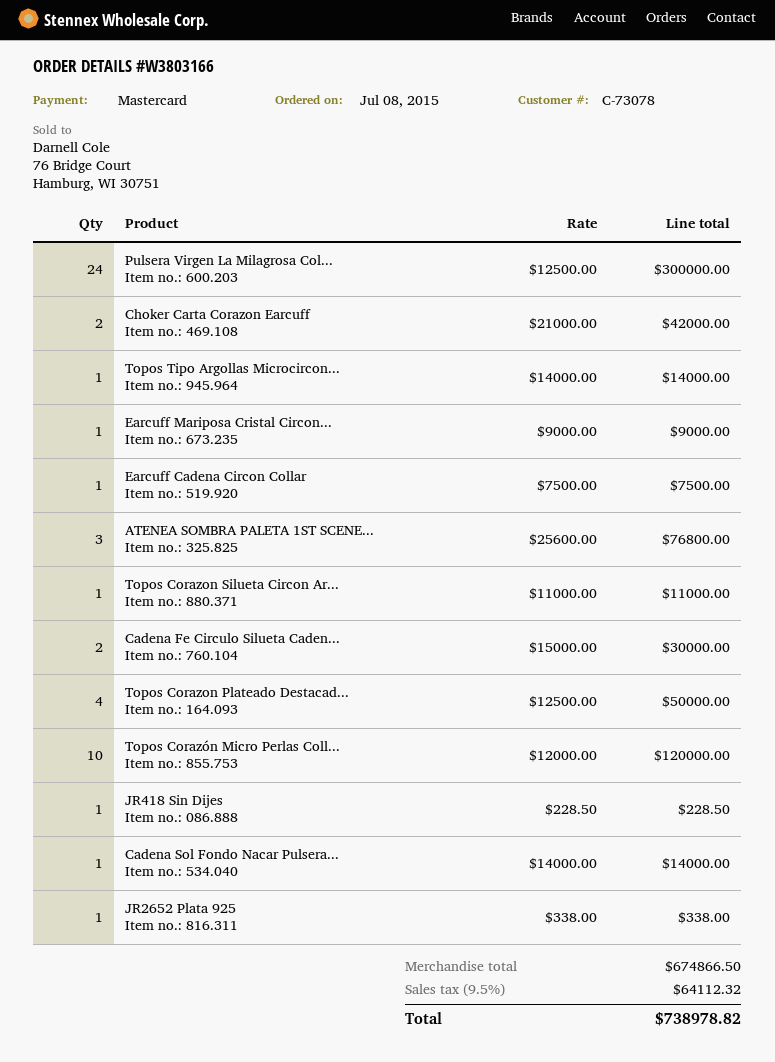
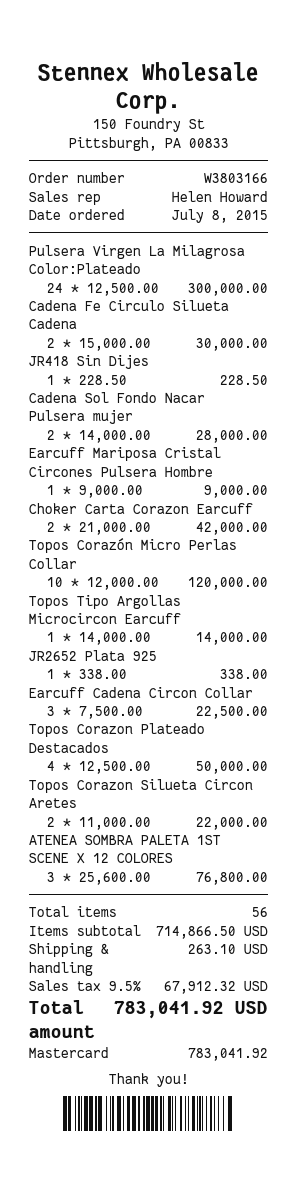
Earcuff Cadena Circon Collar: 1 x 7500.00 = 7500.00 -> 3 x 7500.00 = 22500.00
Topos Corazon Silueta Circon Ar...: 1 x 11000.00 = 11000.00 -> 2 x 11000.00 = 22000.00
Cadena Sol Fondo Nacar Pulsera...: 1 x 14000.00 = 14000.00 -> 2 x 14000.00 = 28000.00
subtotal: 674866.50 -> 714866.50
shipping: none -> 263.10
tax: 9.5% = 64112.32 -> 9.5% = 67912.32
total: 738978.82 -> 783041.92

